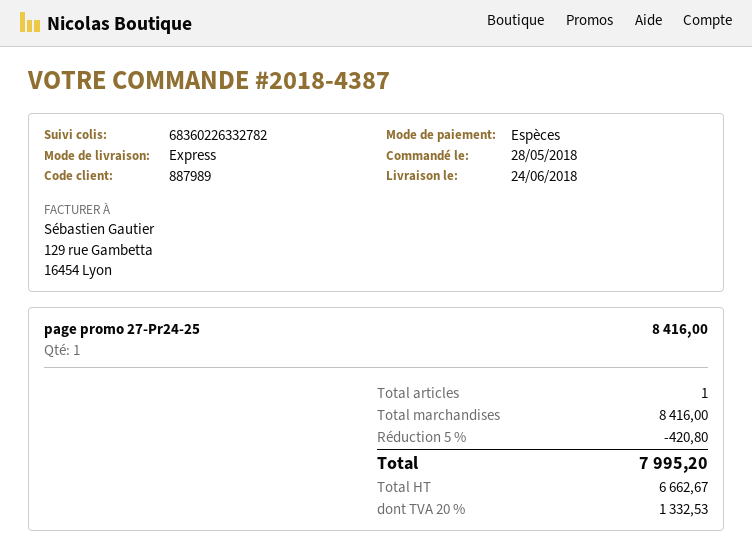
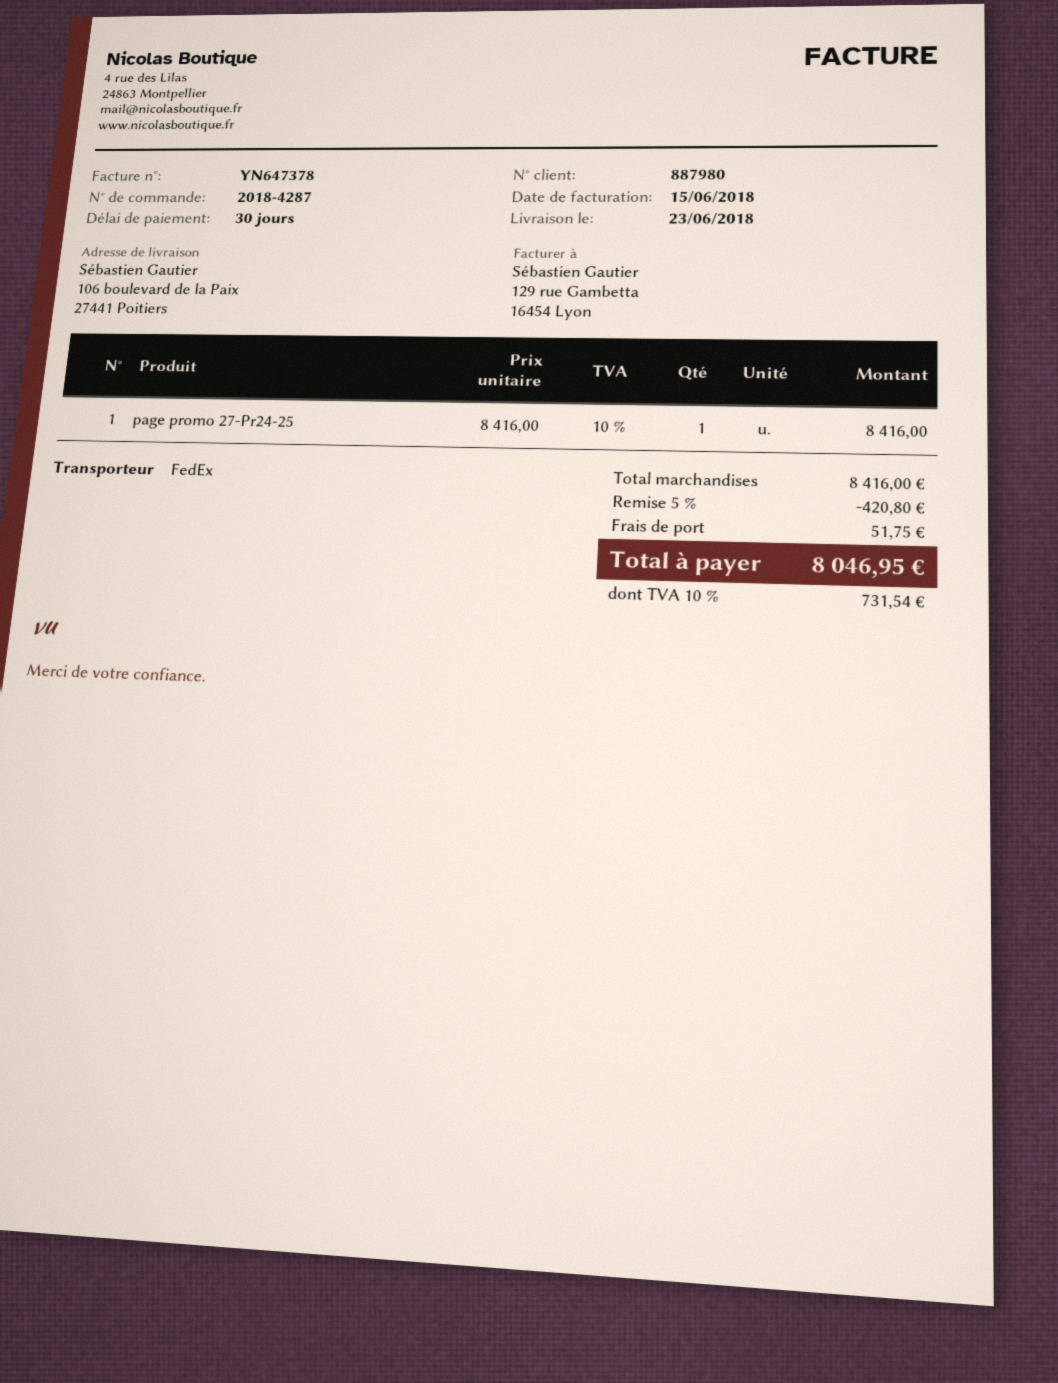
order number: 2018-4387 -> 2018-4287
delivery date: 2018-06-24 -> 2018-06-23
customer number: 887989 -> 887980
shipping method: express -> FedEx
shipping: none -> 51.75
tax: 20% = 1332.53 -> 10% = 731.54
total: 7995.20 -> 8046.95

